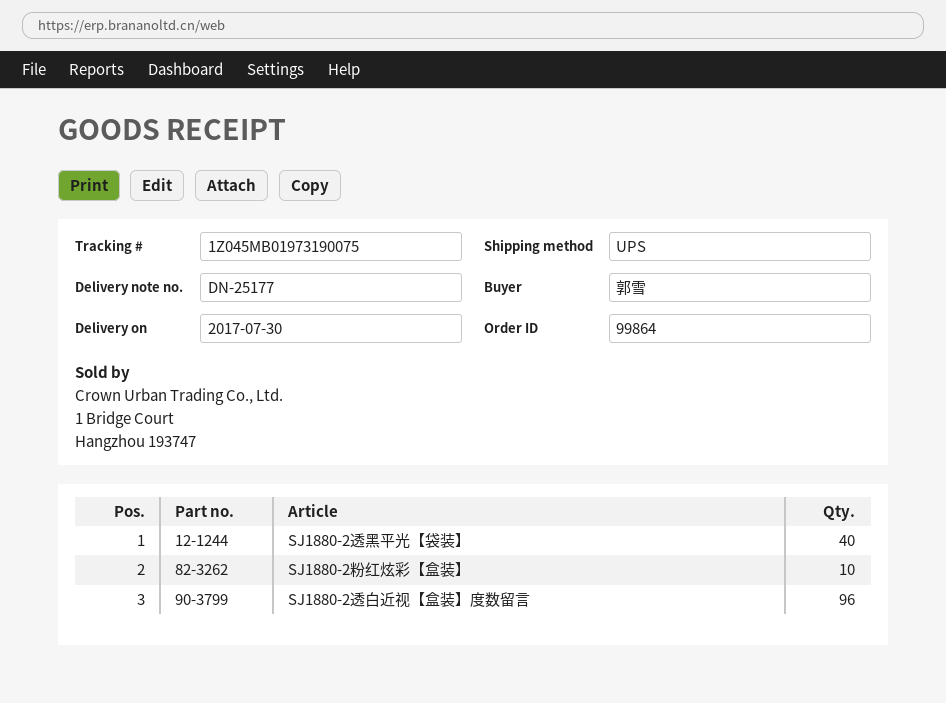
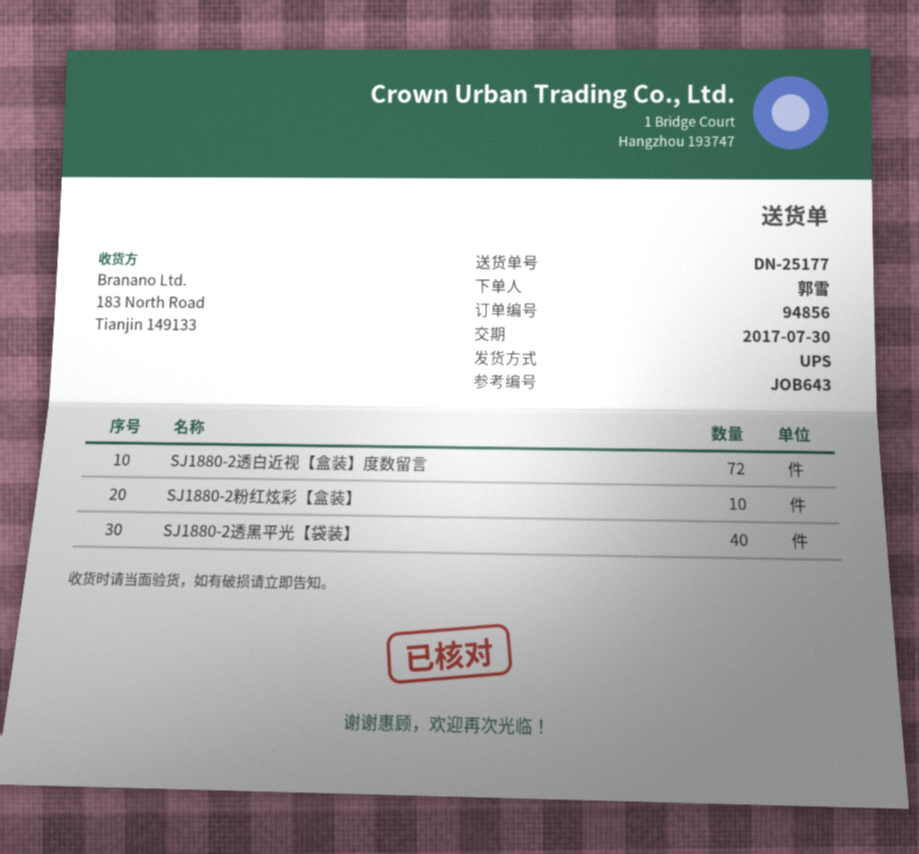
order number: 99864 -> 94856
SJ1880-2透白近视【盒装】度数留言: 96 -> 72

